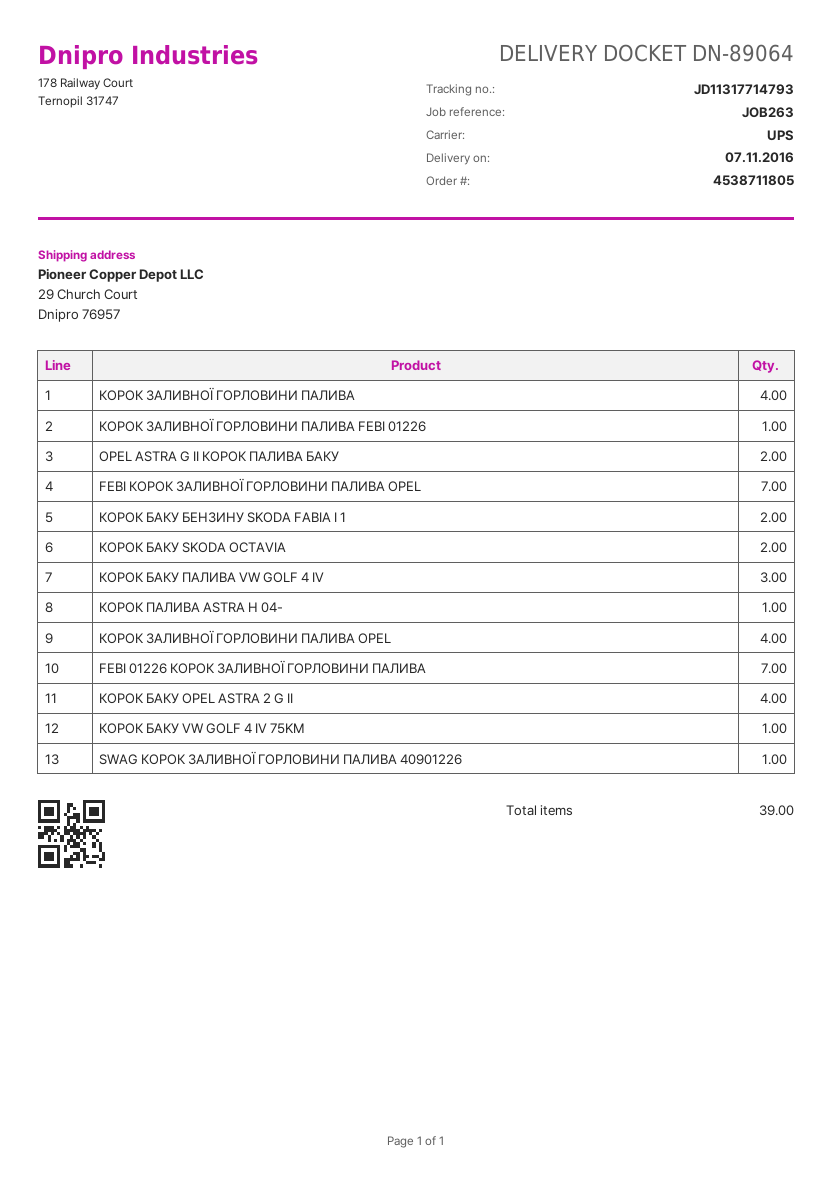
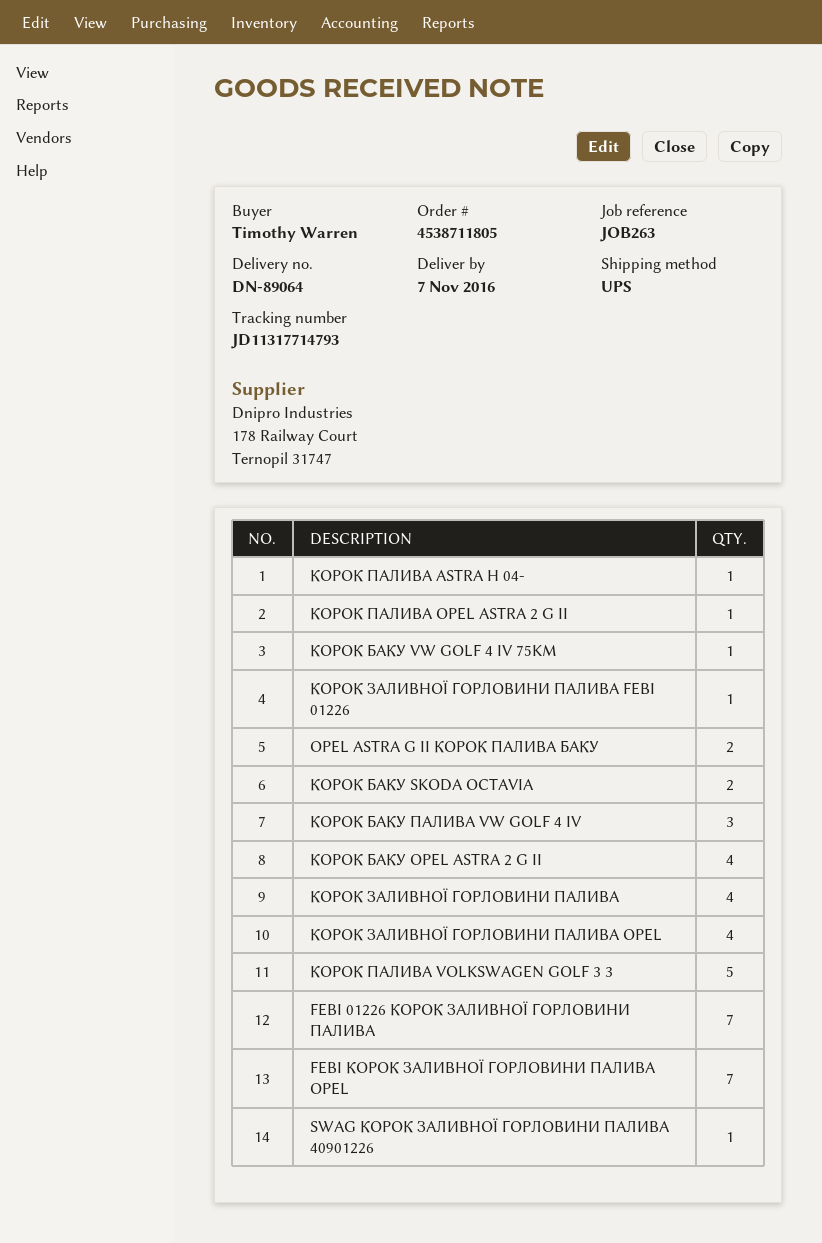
КОРОК БАКУ БЕНЗИНУ SKODA FABIA I 1: 2 -> none
КОРОК ПАЛИВА OPEL ASTRA 2 G II: none -> 1
КОРОК ПАЛИВА VOLKSWAGEN GOLF 3 3: none -> 5

